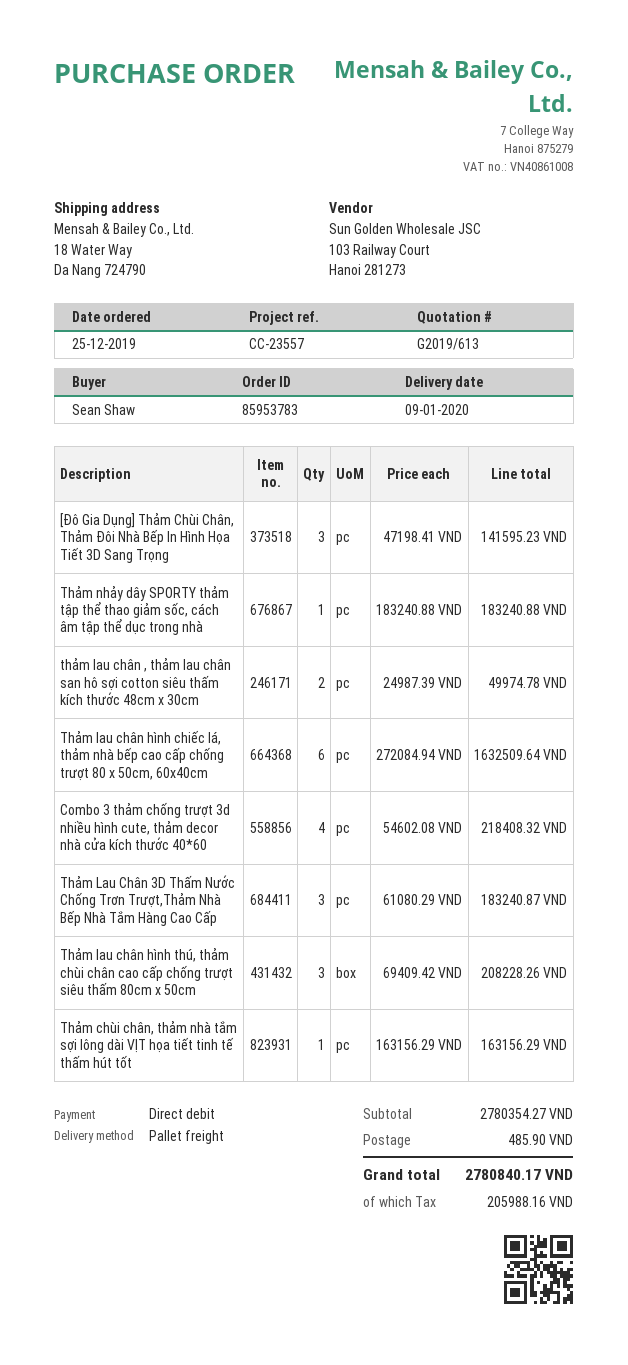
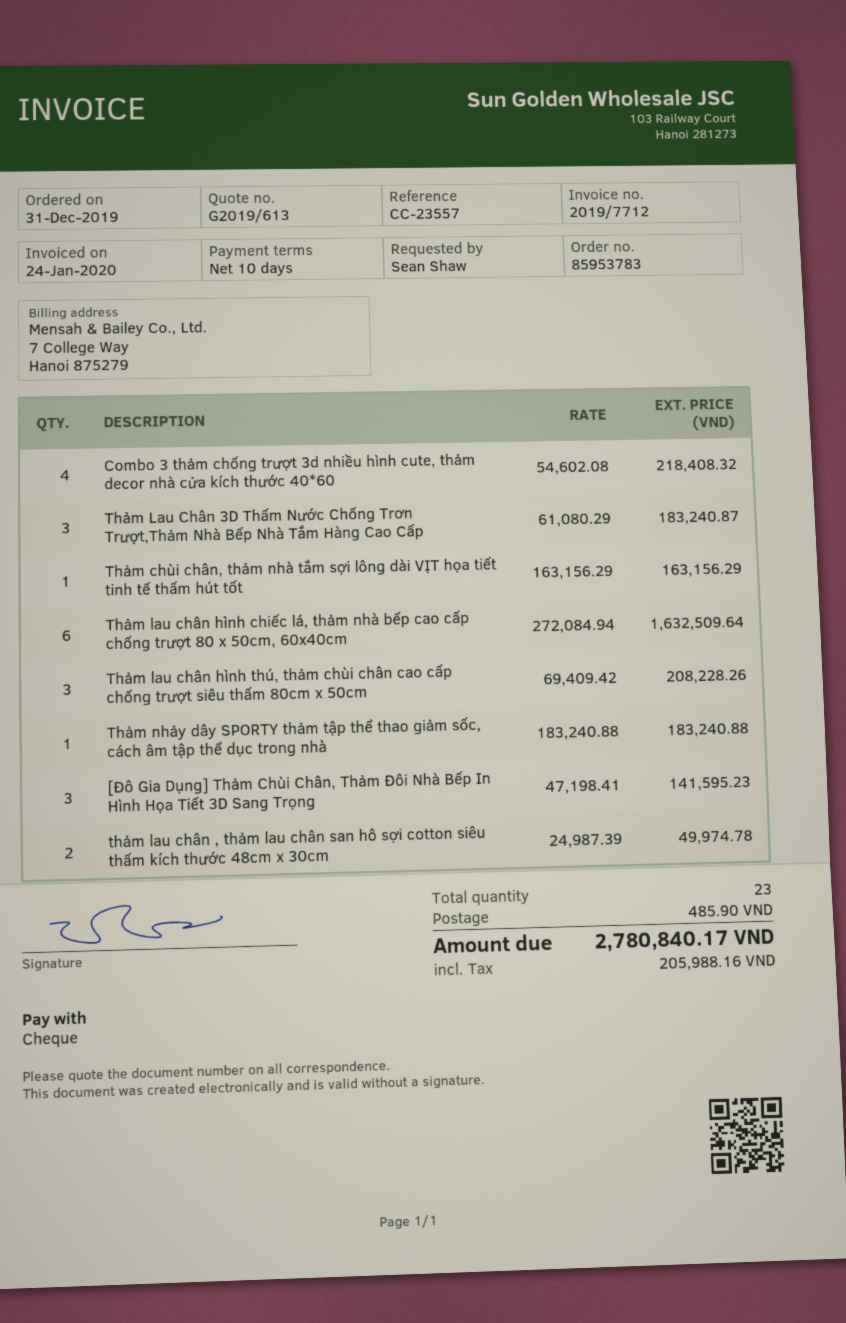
order date: 2019-12-25 -> 2019-12-31
payment method: direct debit -> cheque

